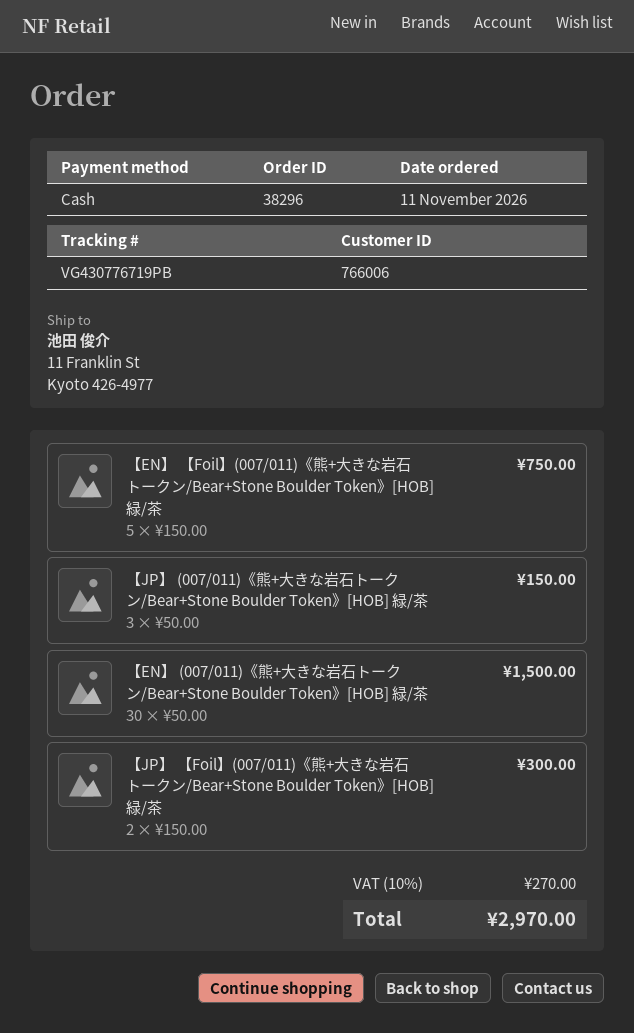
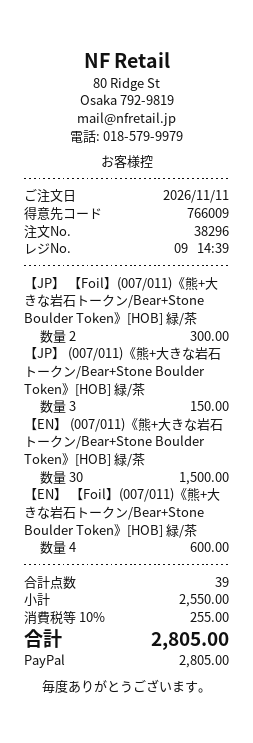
customer number: 766006 -> 766009
payment method: cash -> PayPal
【EN】 【Foil】(007/011)《熊+大きな岩石トークン/Bear+Stone Boulder Token》[HOB] 緑/茶: 5 for 750.00 -> 4 for 600.00
tax: 10% = 270.00 -> 10% = 255.00
total: 2970.00 -> 2805.00

